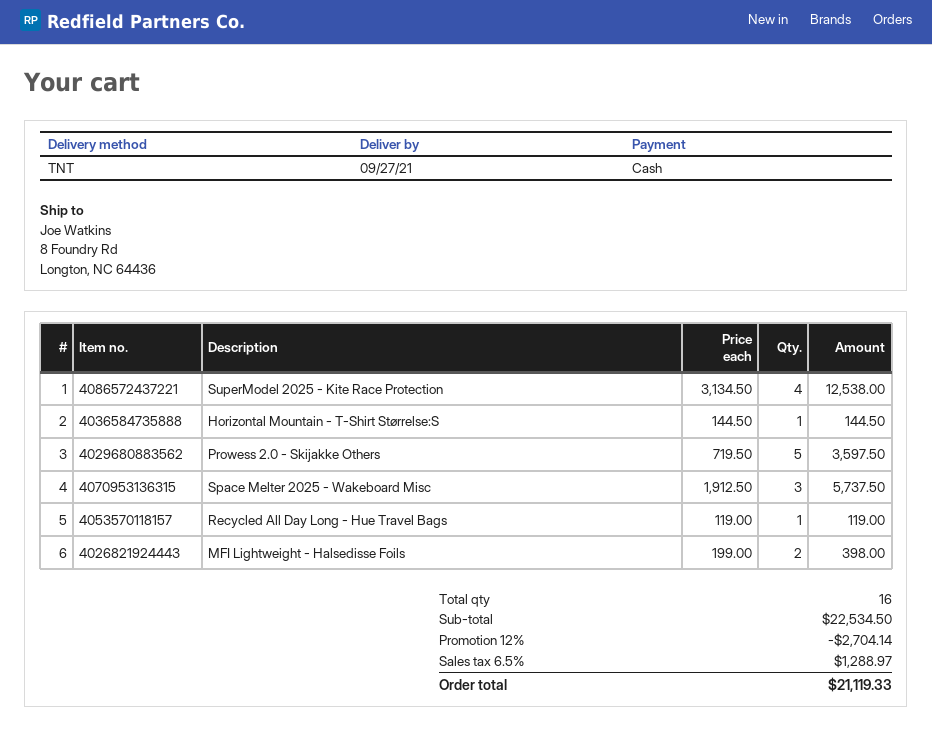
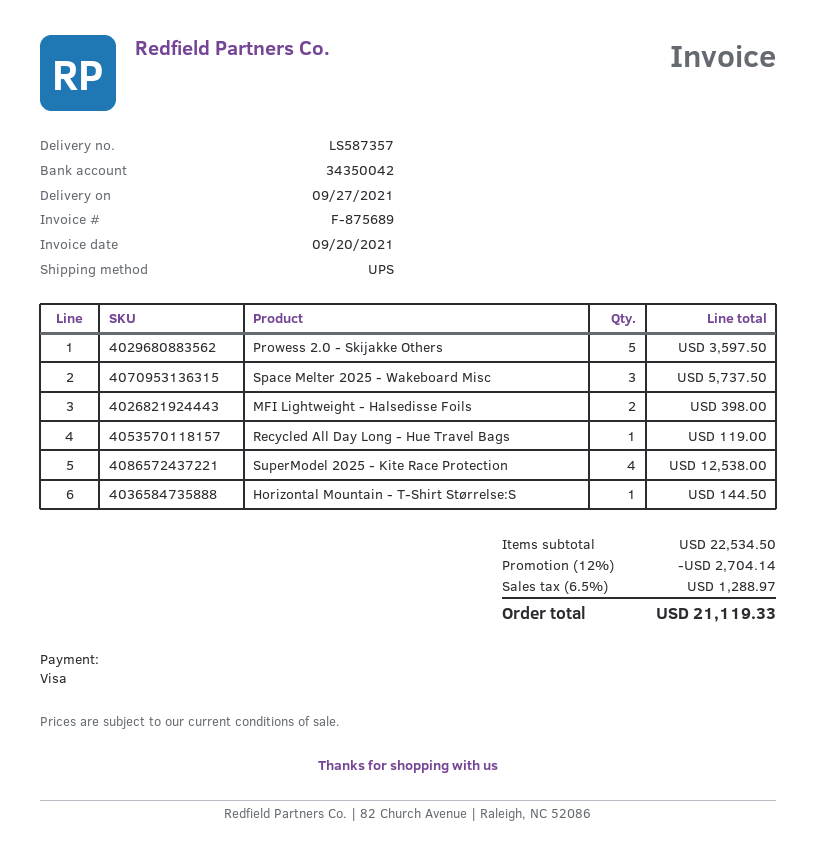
payment method: cash -> Visa
shipping method: TNT -> UPS

